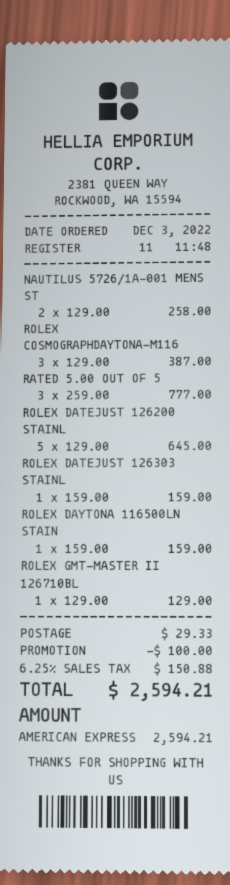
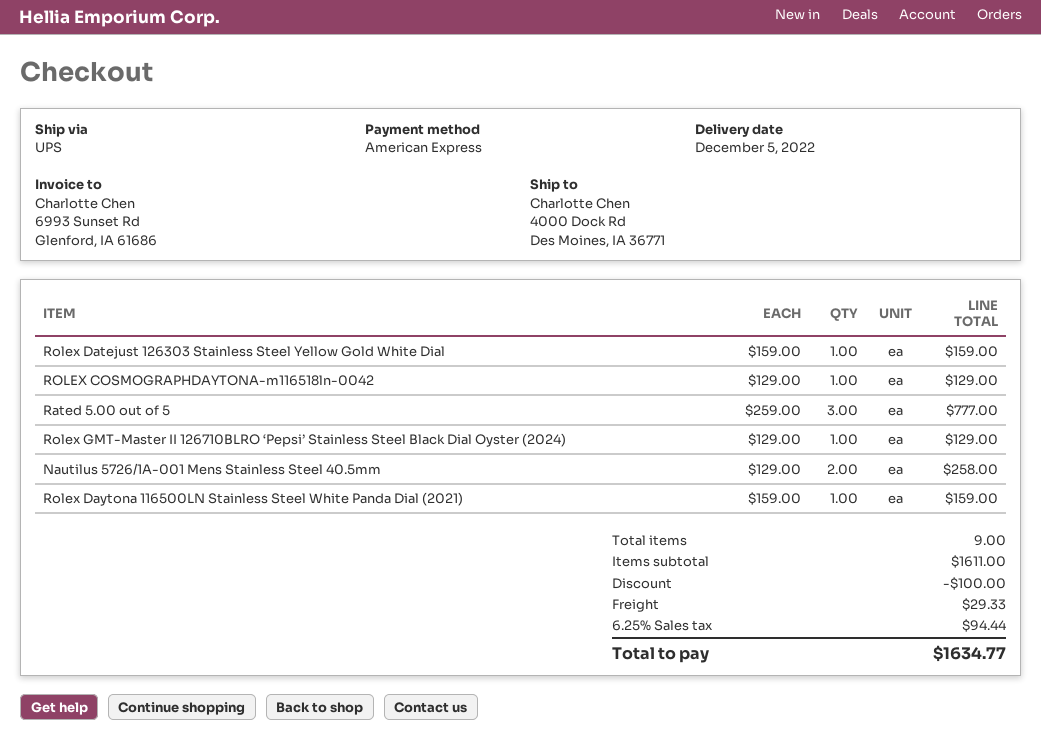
ROLEX COSMOGRAPHDAYTONA-M116: 3 x 129.00 = 387.00 -> 1 x 129.00 = 129.00
ROLEX DATEJUST 126200 STAINL: 5 x 129.00 = 645.00 -> none
tax: 6.25% = 150.88 -> 6.25% = 94.44
total: 2594.21 -> 1634.77

